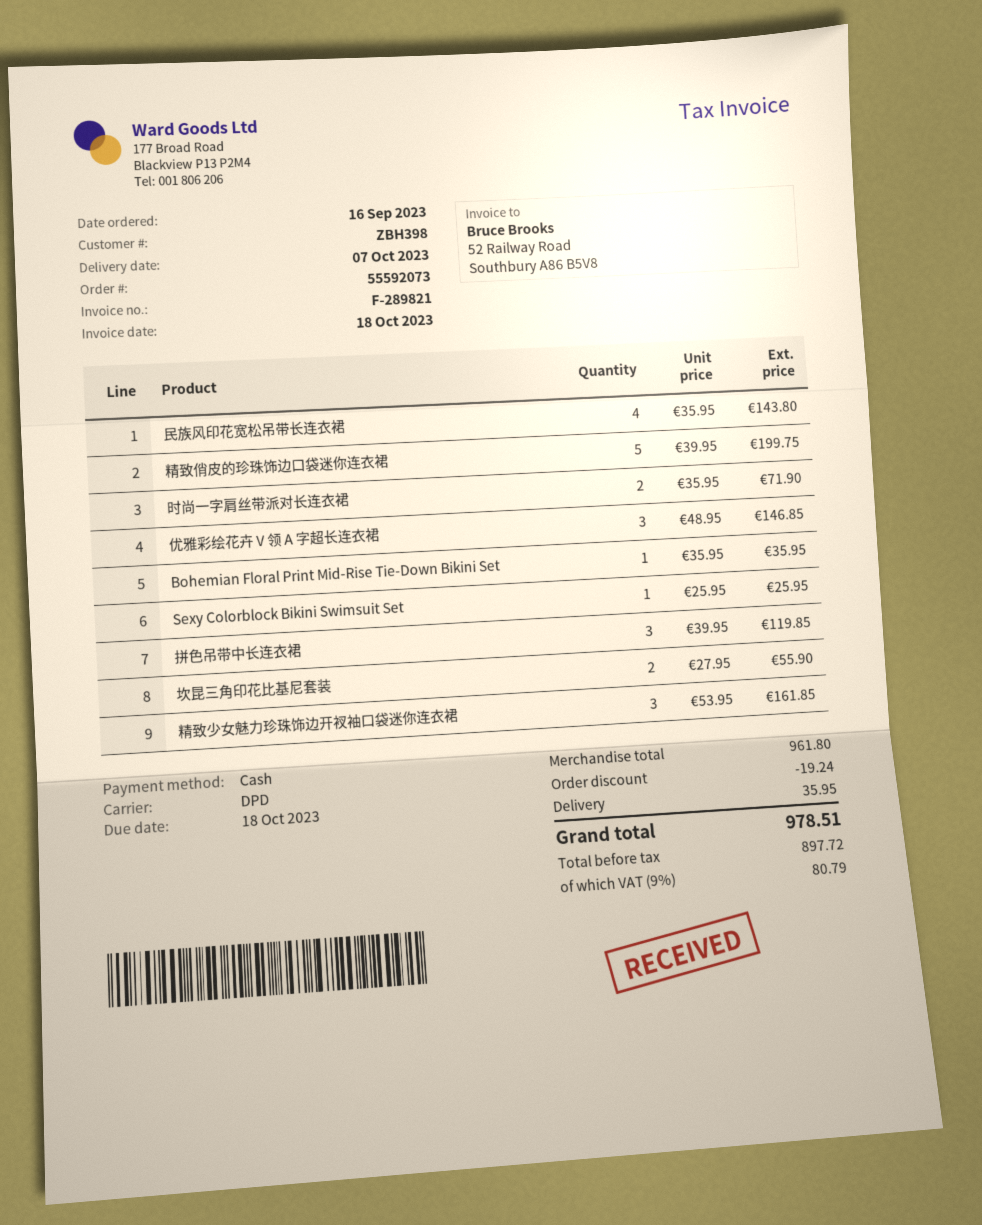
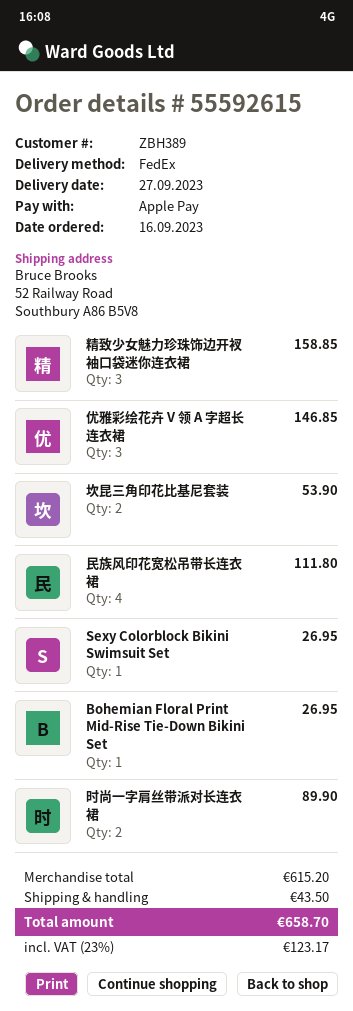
order number: 55592073 -> 55592615
delivery date: 2023-10-07 -> 2023-09-27
customer number: ZBH398 -> ZBH389
payment method: cash -> Apple Pay
shipping method: DPD -> FedEx
民族风印花宽松吊带长连衣裙: 4 for 143.80 -> 4 for 111.80
精致俏皮的珍珠饰边口袋迷你连衣裙: 5 for 199.75 -> none
时尚一字肩丝带派对长连衣裙: 2 for 71.90 -> 2 for 89.90
Bohemian Floral Print Mid-Rise Tie-Down Bikini Set: 1 for 35.95 -> 1 for 26.95
Sexy Colorblock Bikini Swimsuit Set: 1 for 25.95 -> 1 for 26.95
拼色吊带中长连衣裙: 3 for 119.85 -> none
坎昆三角印花比基尼套装: 2 for 55.90 -> 2 for 53.90
精致少女魅力珍珠饰边开衩袖口袋迷你连衣裙: 3 for 161.85 -> 3 for 158.85
subtotal: 961.80 -> 615.20
discount: 19.24 -> none
shipping: 35.95 -> 43.50
tax: 9% = 80.79 -> 23% = 123.17
total: 978.51 -> 658.70

